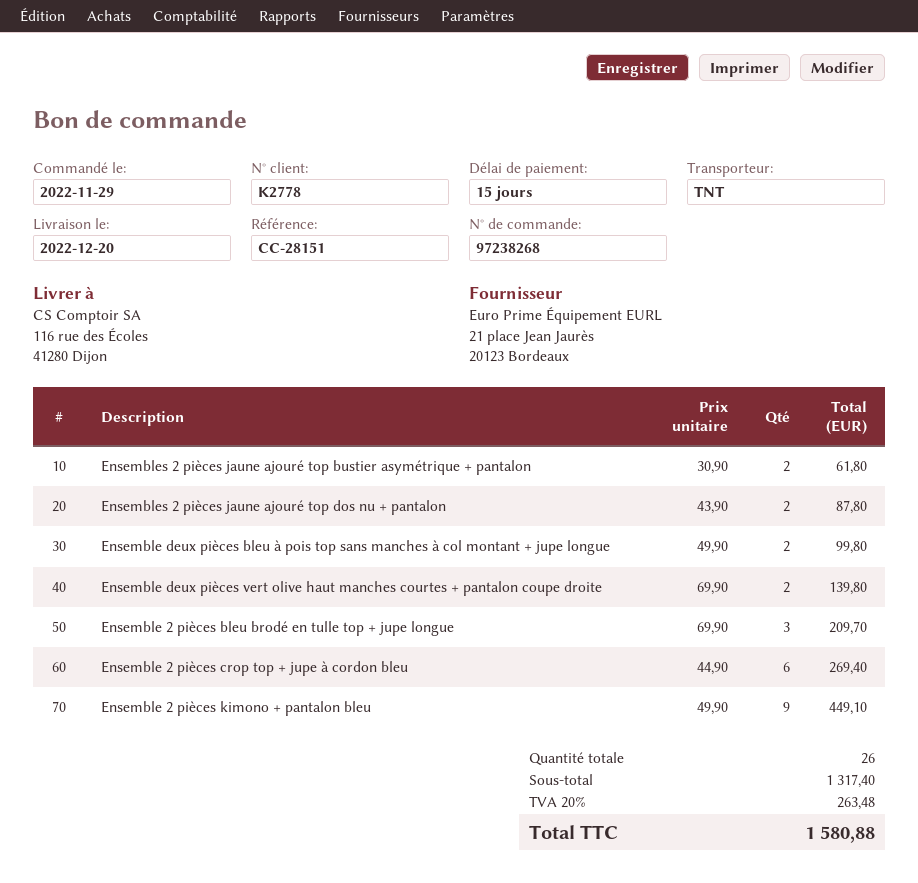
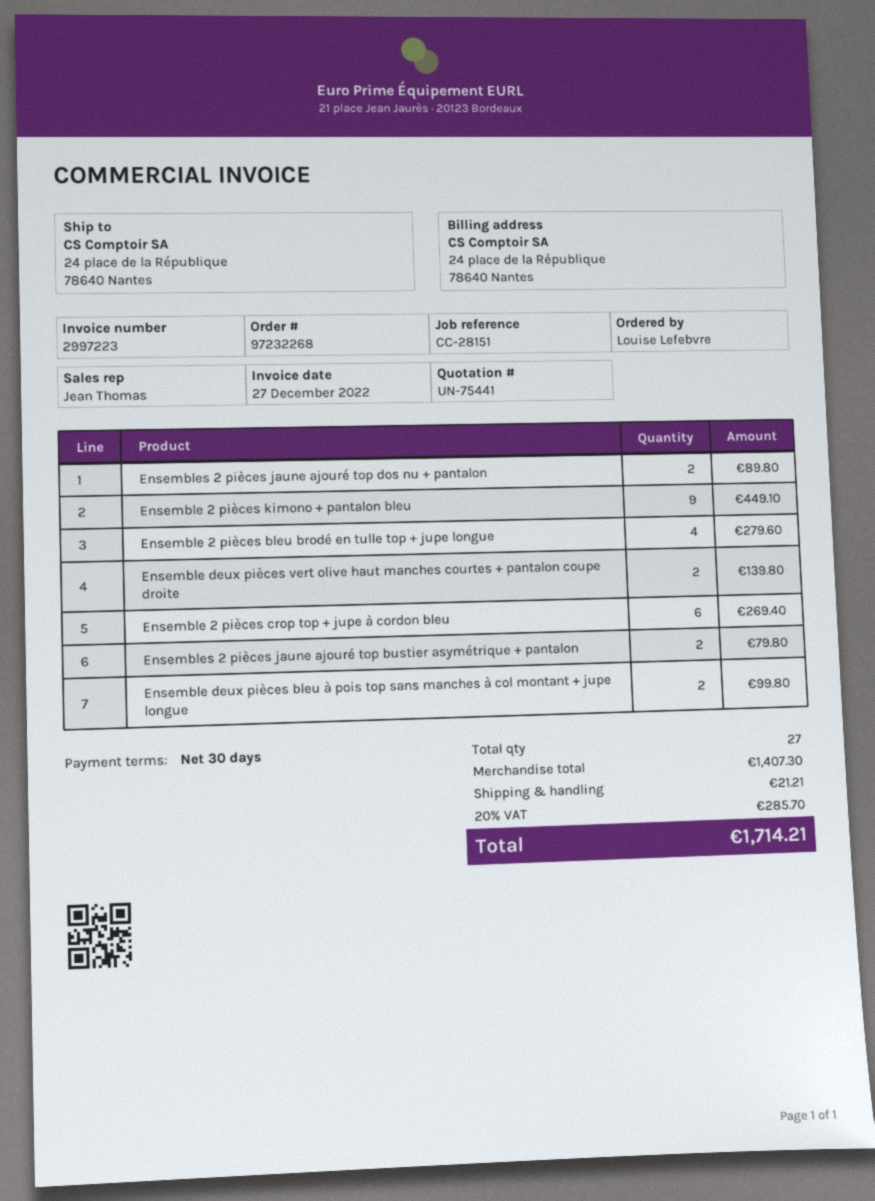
order number: 97238268 -> 97232268
payment terms: 15 days -> 30 days
ship to: 116 rue des Écoles, 41280 Dijon -> 24 place de la République, 78640 Nantes
Ensembles 2 pièces jaune ajouré top bustier asymétrique + pantalon: 2 for 61.80 -> 2 for 79.80
Ensembles 2 pièces jaune ajouré top dos nu + pantalon: 2 for 87.80 -> 2 for 89.80
Ensemble 2 pièces bleu brodé en tulle top + jupe longue: 3 for 209.70 -> 4 for 279.60
total quantity: 26 -> 27
subtotal: 1317.40 -> 1407.30
shipping: none -> 21.21
tax: 20% = 263.48 -> 20% = 285.70
total: 1580.88 -> 1714.21

